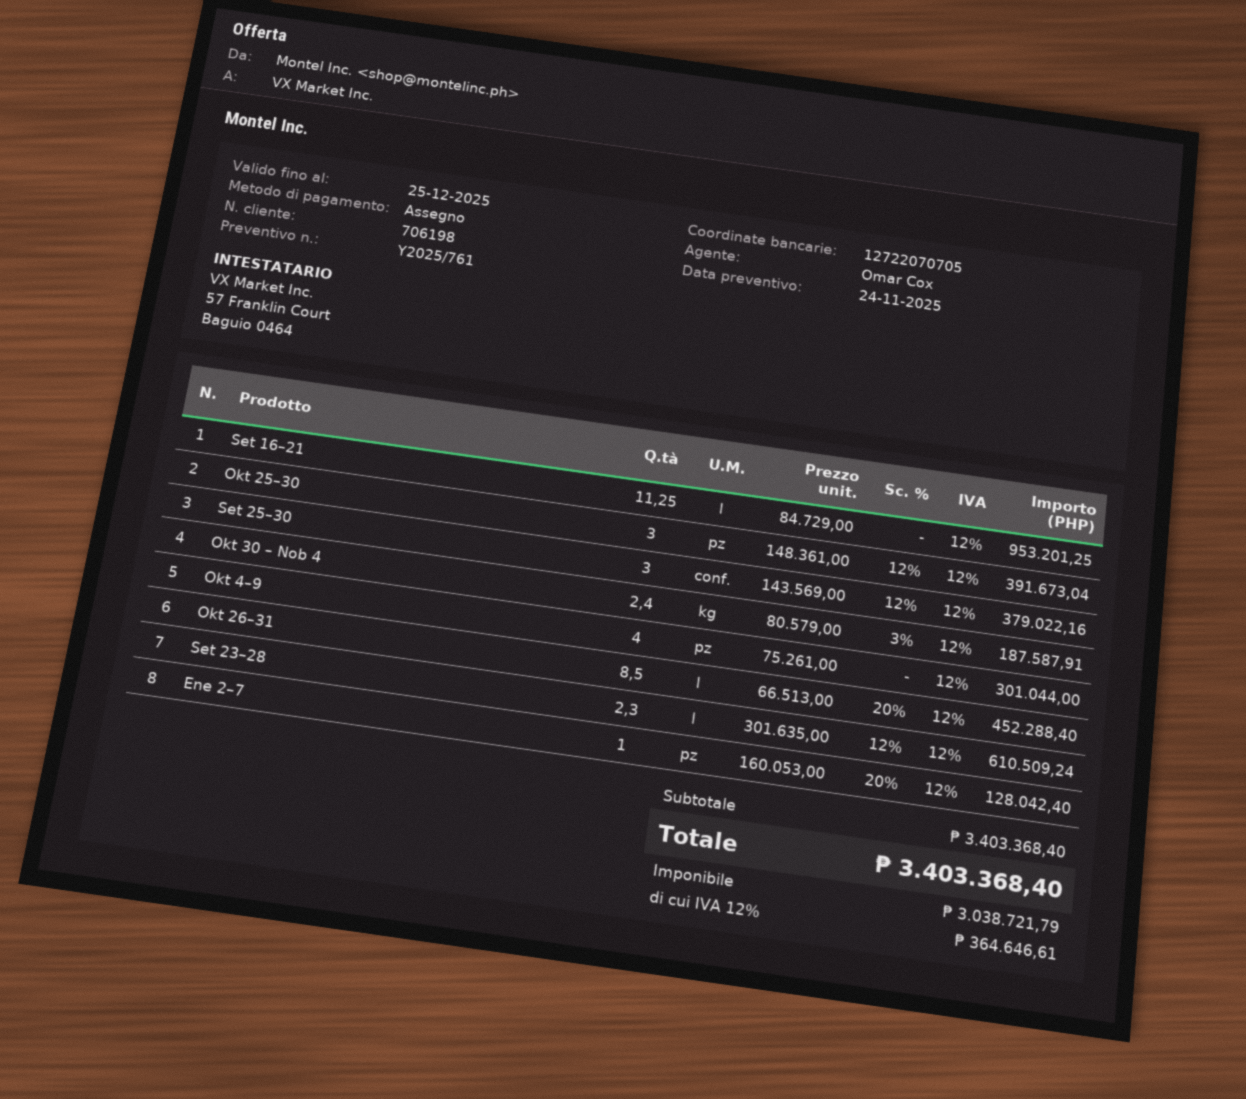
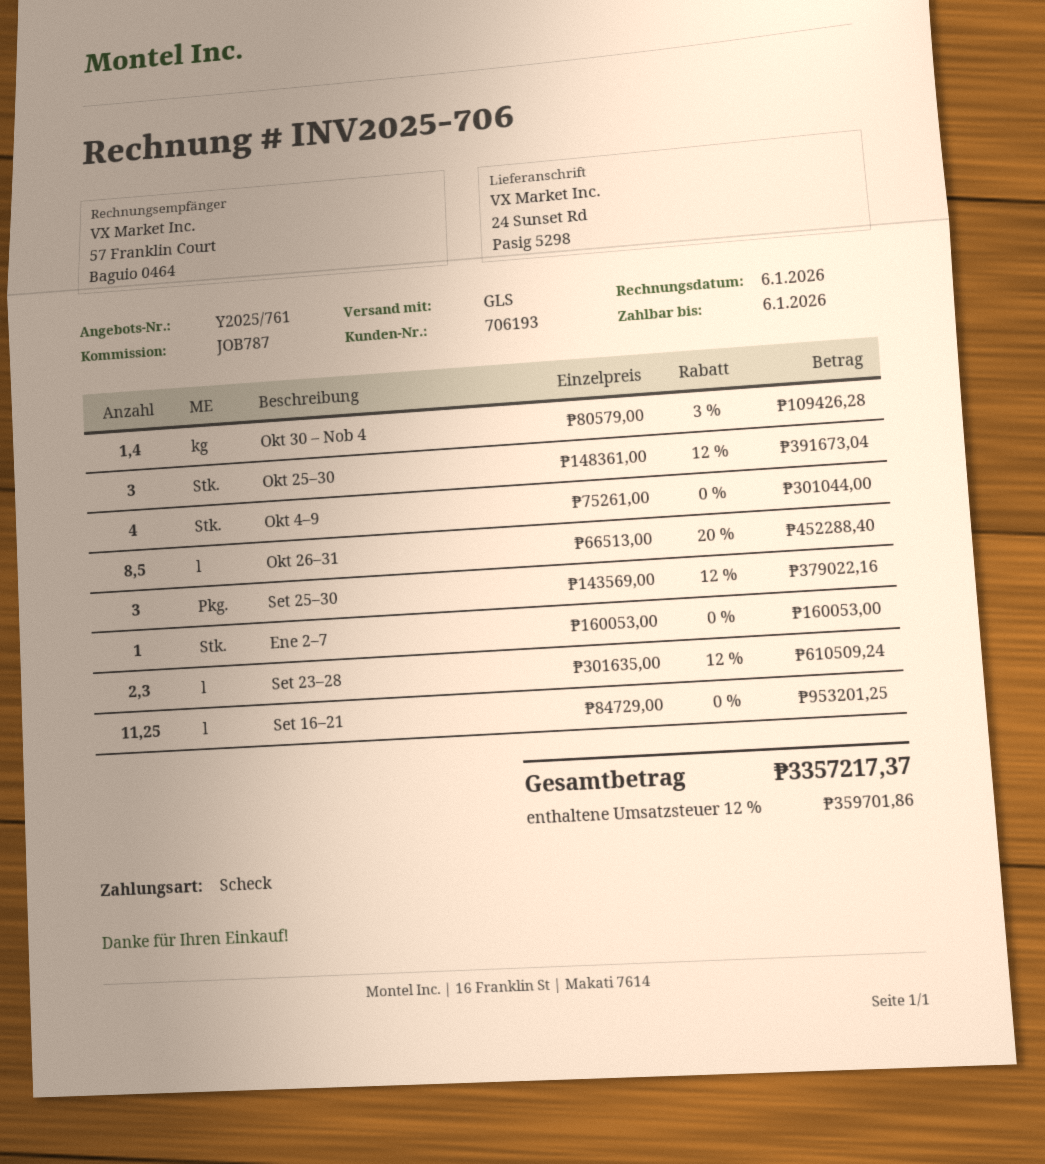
customer number: 706198 -> 706193
Okt 30 – Nob 4: 2.4 x 80579.00 - 3% = 187587.91 -> 1.4 x 80579.00 - 3% = 109426.28
Ene 2–7: 1 x 160053.00 - 20% = 128042.40 -> 1 x 160053.00 = 160053.00
tax: 12% = 364646.61 -> 12% = 359701.86
total: 3403368.40 -> 3357217.37

